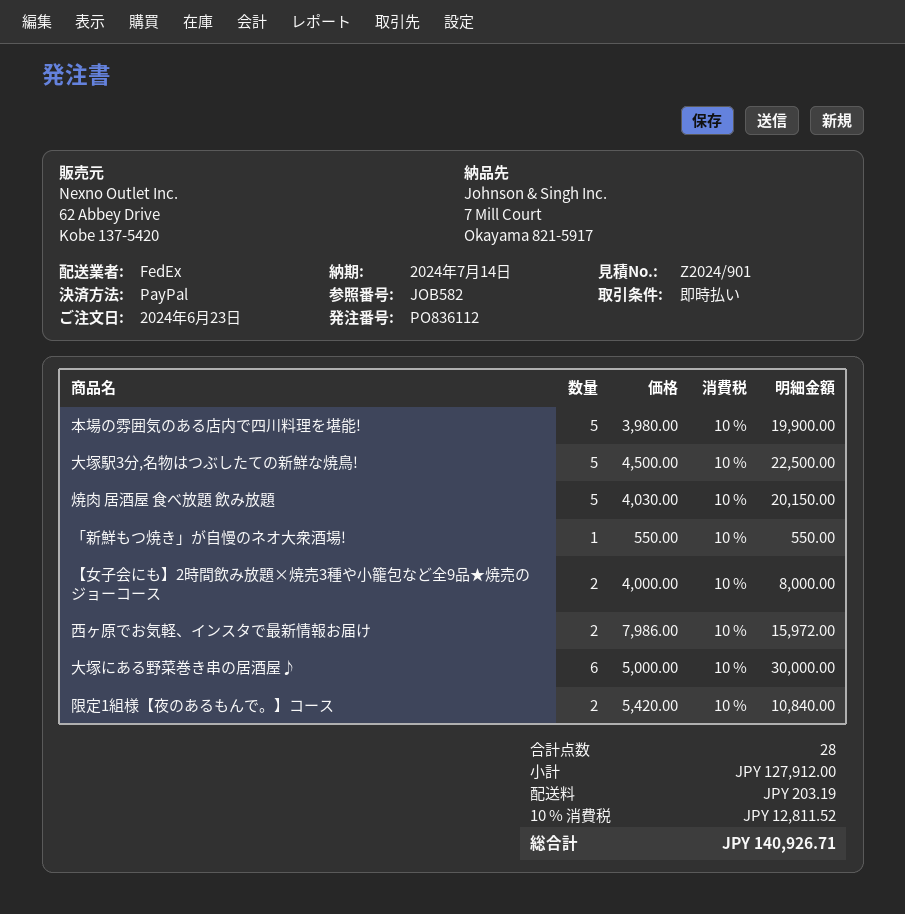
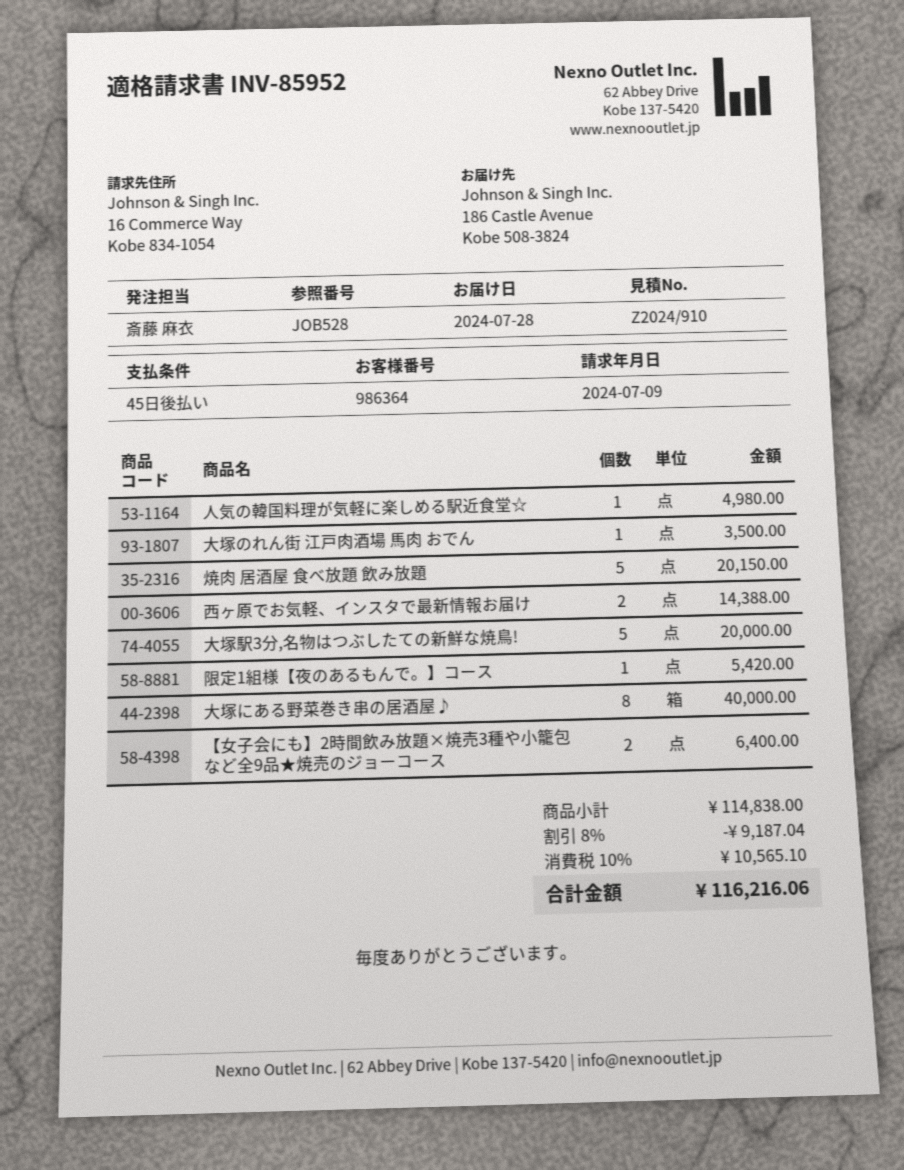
quote number: Z2024/901 -> Z2024/910
delivery date: 2024-07-14 -> 2024-07-28
payment terms: on receipt -> 45 days
reference: JOB582 -> JOB528
ship to: 7 Mill Court, Okayama 821-5917 -> 186 Castle Avenue, Kobe 508-3824
本場の雰囲気のある店内で四川料理を堪能!: 5 for 19900.00 -> none
大塚駅3分,名物はつぶしたての新鮮な焼鳥!: 5 for 22500.00 -> 5 for 20000.00
「新鮮もつ焼き」が自慢のネオ大衆酒場!: 1 for 550.00 -> none
【女子会にも】2時間飲み放題×焼売3種や小籠包など全9品★焼売のジョーコース: 2 for 8000.00 -> 2 for 6400.00
西ヶ原でお気軽、インスタで最新情報お届け: 2 for 15972.00 -> 2 for 14388.00
大塚にある野菜巻き串の居酒屋♪: 6 for 30000.00 -> 8 for 40000.00
限定1組様【夜のあるもんで。】コース: 2 for 10840.00 -> 1 for 5420.00
人気の韓国料理が気軽に楽しめる駅近食堂☆: none -> 1 for 4980.00
大塚のれん街 江戸肉酒場 馬肉 おでん: none -> 1 for 3500.00
subtotal: 127912.00 -> 114838.00
discount: none -> 8% = 9187.04
shipping: 203.19 -> none
tax: 10% = 12811.52 -> 10% = 10565.10
total: 140926.71 -> 116216.06

